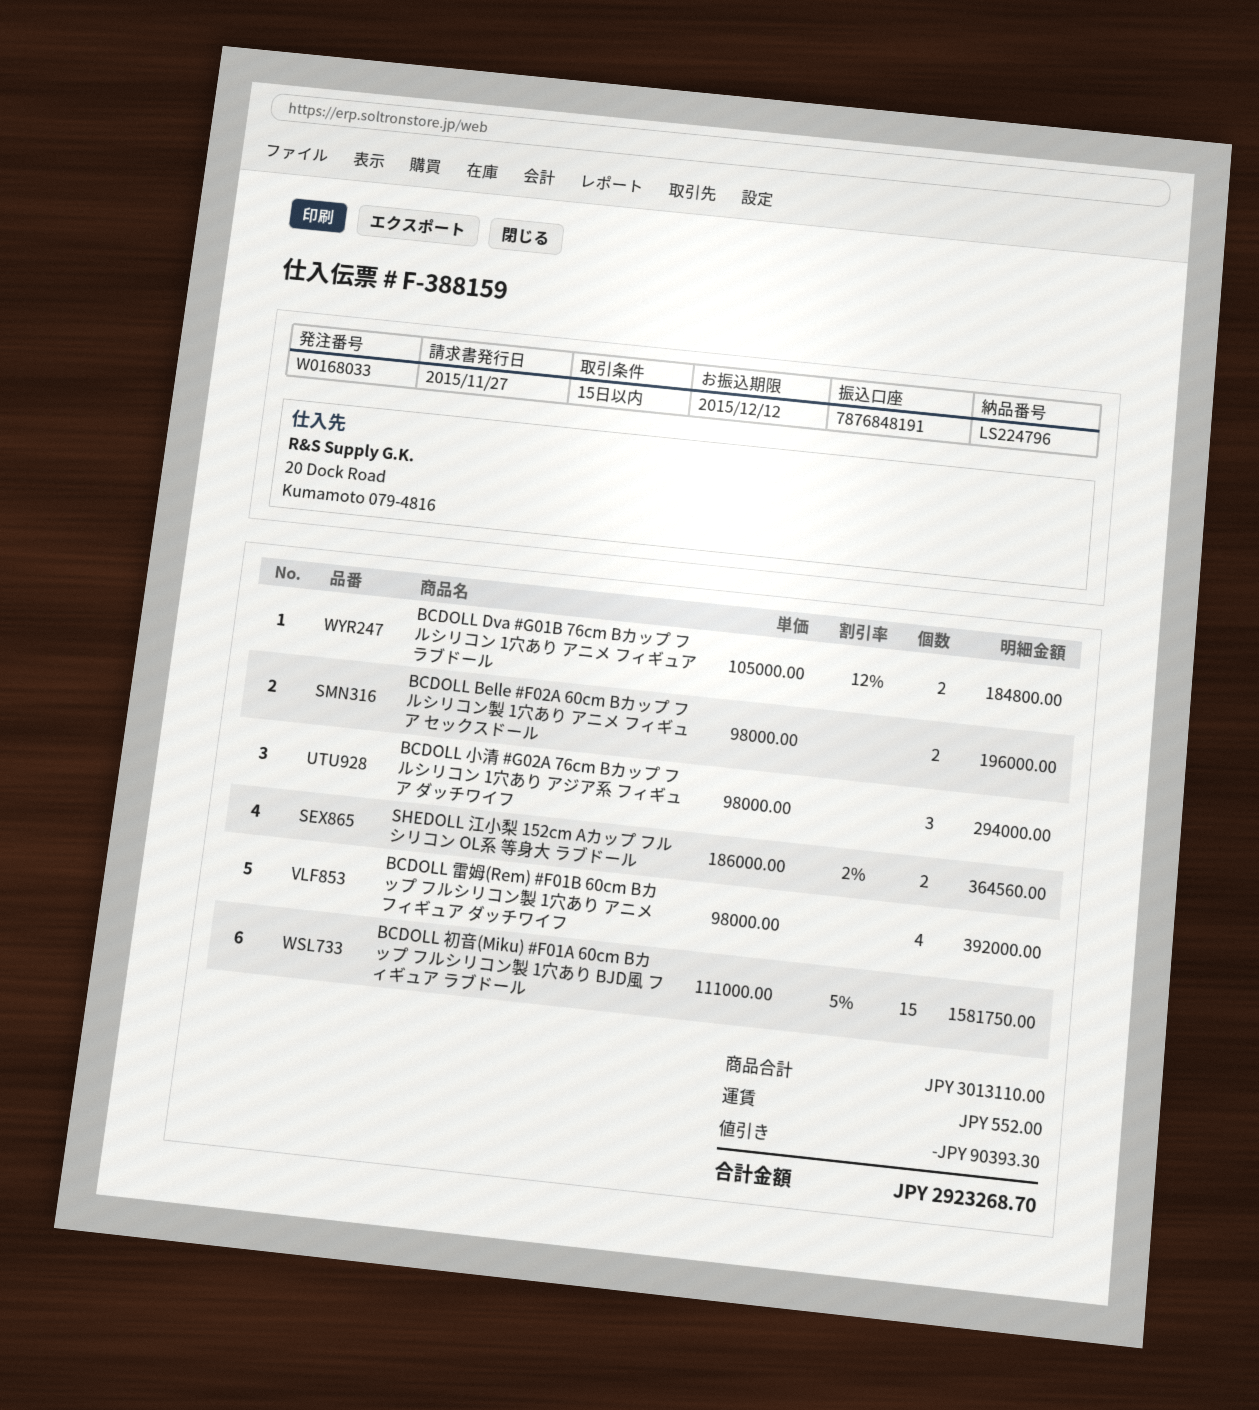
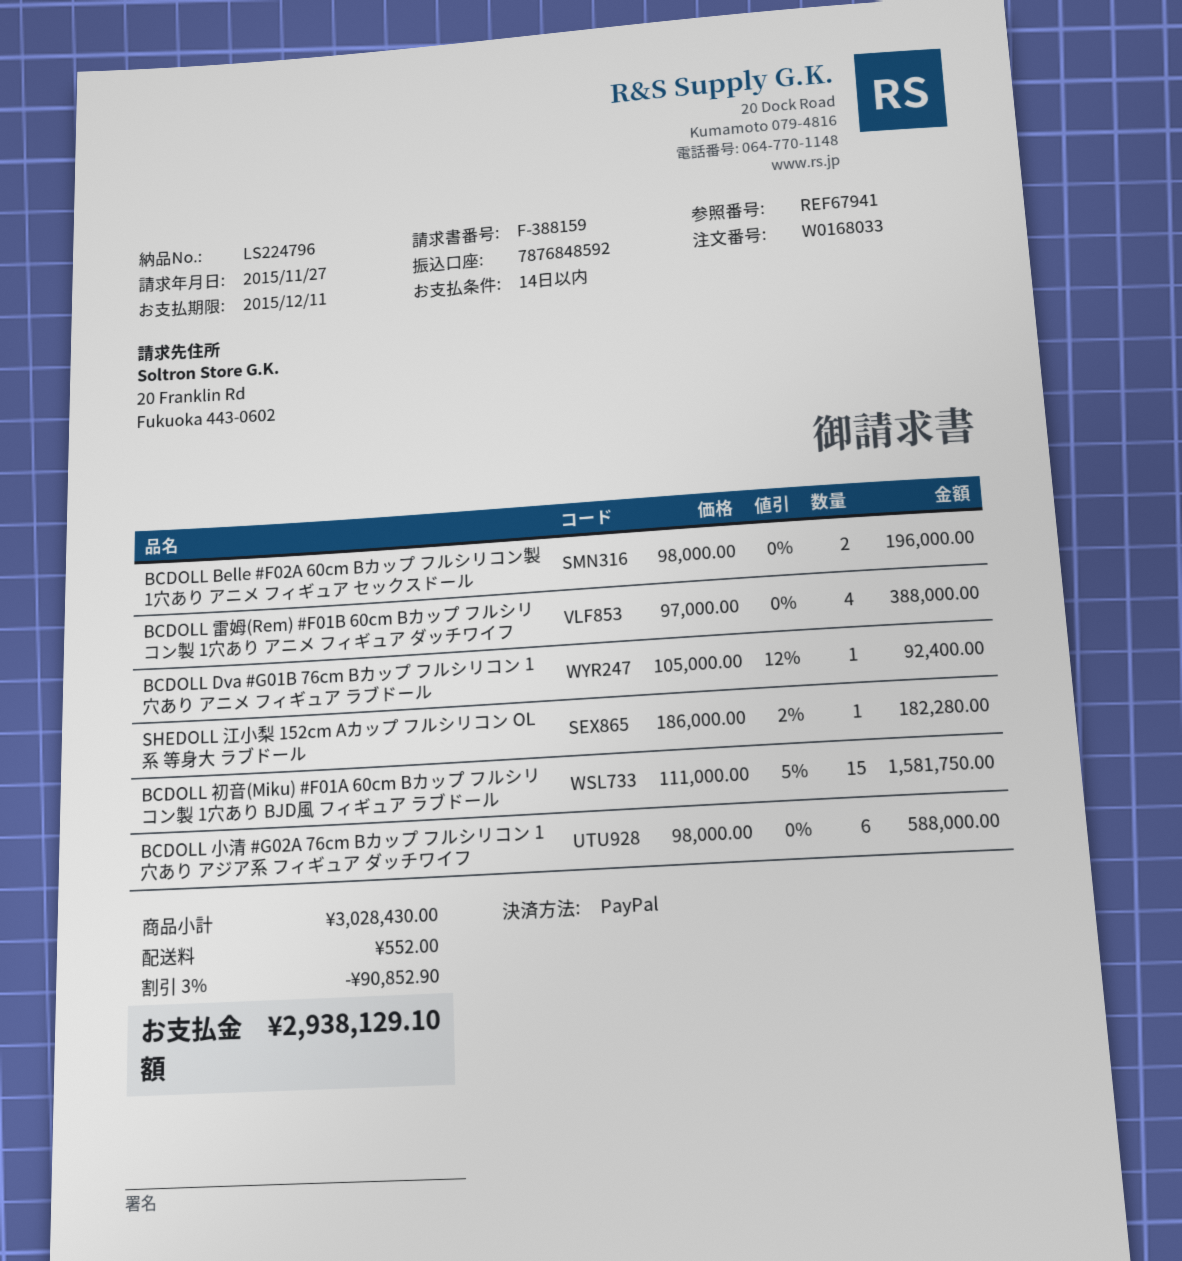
payment terms: 15 days -> 14 days
due date: 2015-12-12 -> 2015-12-11
bank account: 7876848191 -> 7876848592
BCDOLL Dva #G01B 76cm Bカップ フルシリコン 1穴あり アニメ フィギュア ラブドール: 2 x 105000.00 - 12% = 184800.00 -> 1 x 105000.00 - 12% = 92400.00
BCDOLL 小清 #G02A 76cm Bカップ フルシリコン 1穴あり アジア系 フィギュア ダッチワイフ: 3 x 98000.00 = 294000.00 -> 6 x 98000.00 = 588000.00
SHEDOLL 江小梨 152cm Aカップ フルシリコン OL系 等身大 ラブドール: 2 x 186000.00 - 2% = 364560.00 -> 1 x 186000.00 - 2% = 182280.00
BCDOLL 雷姆(Rem) #F01B 60cm Bカップ フルシリコン製 1穴あり アニメ フィギュア ダッチワイフ: 4 x 98000.00 = 392000.00 -> 4 x 97000.00 = 388000.00
subtotal: 3013110.00 -> 3028430.00
discount: 90393.30 -> 90852.90
total: 2923268.70 -> 2938129.10

